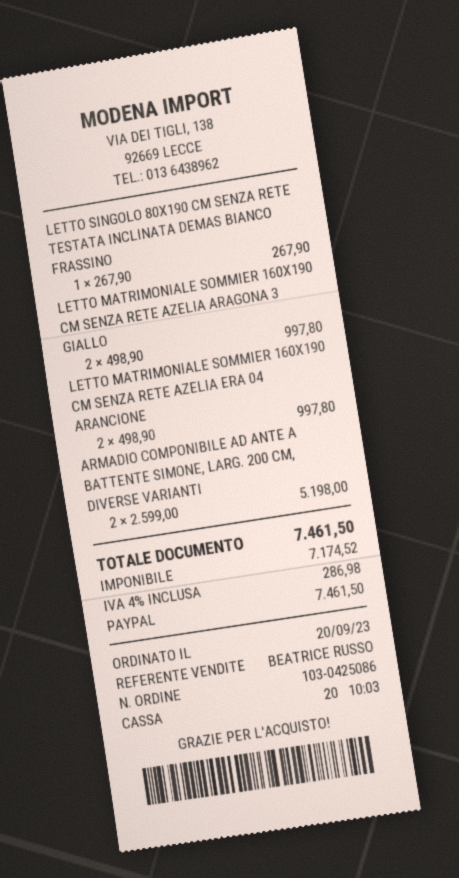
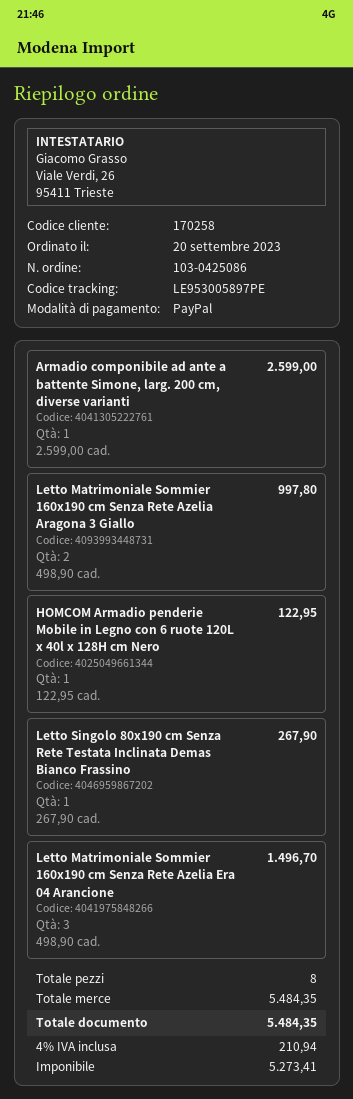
LETTO MATRIMONIALE SOMMIER 160X190 CM SENZA RETE AZELIA ERA 04 ARANCIONE: 2 x 498.90 = 997.80 -> 3 x 498.90 = 1496.70
ARMADIO COMPONIBILE AD ANTE A BATTENTE SIMONE, LARG. 200 CM, DIVERSE VARIANTI: 2 x 2599.00 = 5198.00 -> 1 x 2599.00 = 2599.00
HOMCOM Armadio penderie Mobile in Legno con 6 ruote 120L x 40l x 128H cm Nero: none -> 1 x 122.95 = 122.95
net: 7174.52 -> 5273.41
tax: 4% = 286.98 -> 4% = 210.94
total: 7461.50 -> 5484.35

